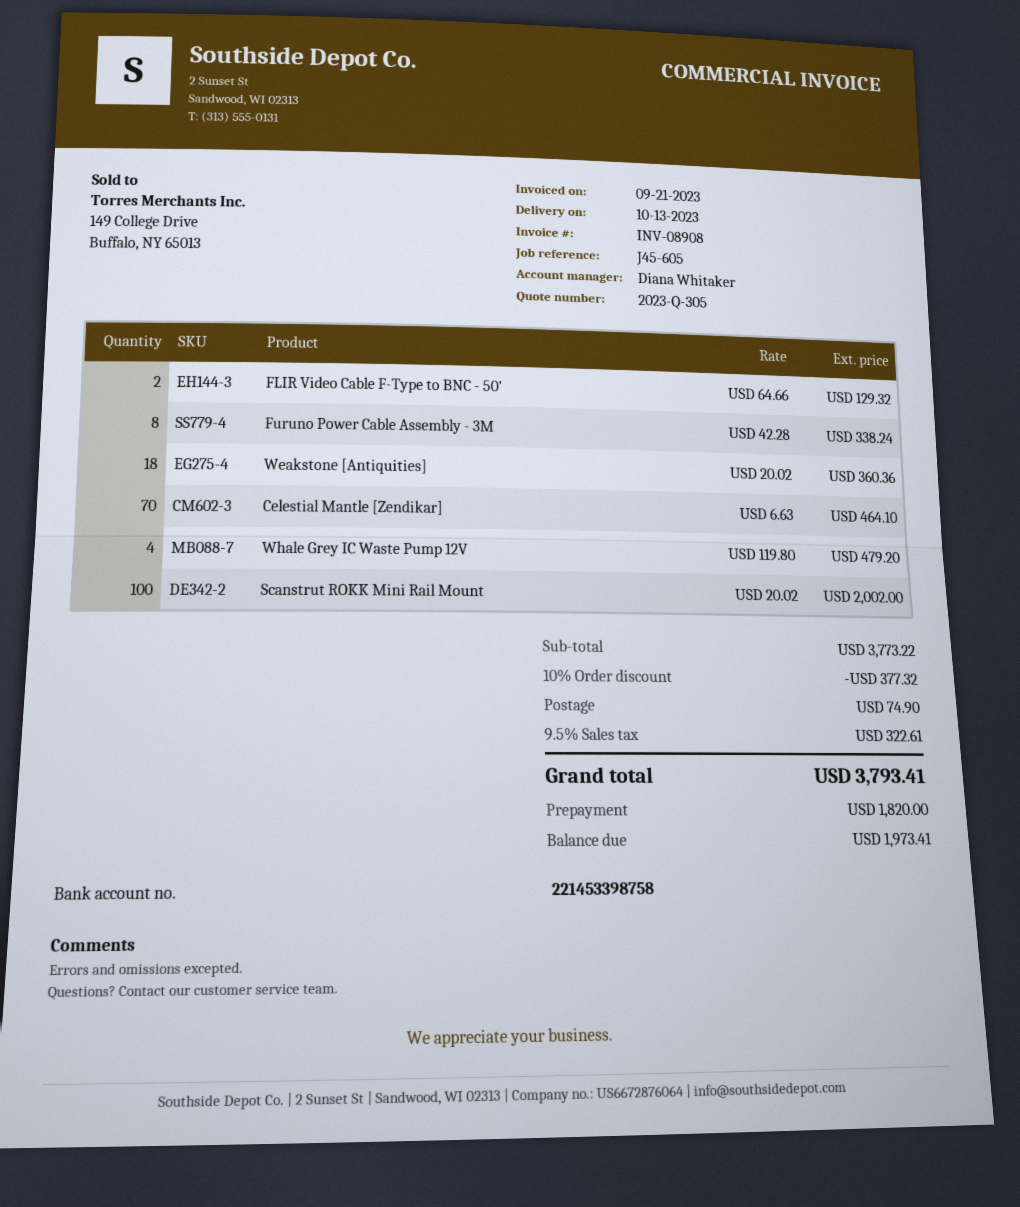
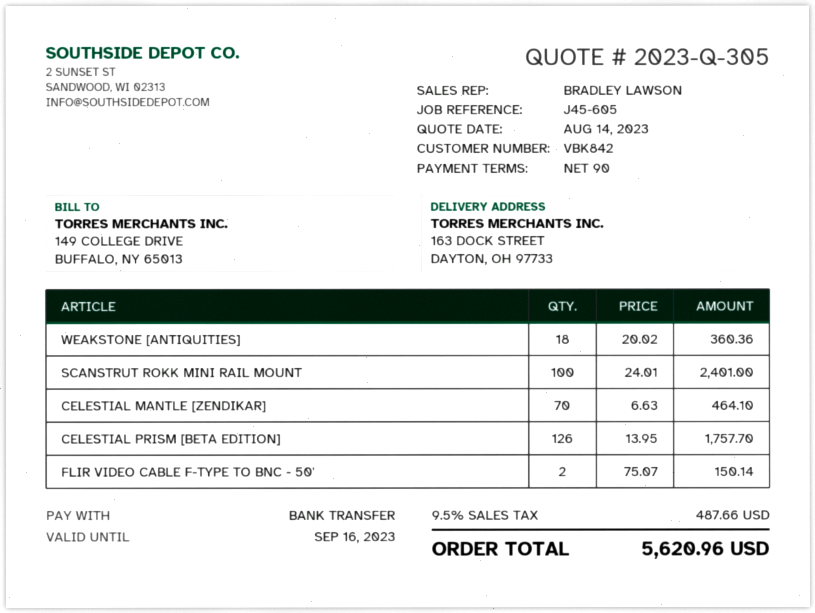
sales rep: Diana Whitaker -> BRADLEY LAWSON
FLIR Video Cable F-Type to BNC - 50': 2 x 64.66 = 129.32 -> 2 x 75.07 = 150.14
Furuno Power Cable Assembly - 3M: 8 x 42.28 = 338.24 -> none
Whale Grey IC Waste Pump 12V: 4 x 119.80 = 479.20 -> none
Scanstrut ROKK Mini Rail Mount: 100 x 20.02 = 2002.00 -> 100 x 24.01 = 2401.00
CELESTIAL PRISM [BETA EDITION]: none -> 126 x 13.95 = 1757.70
discount: 10% = 377.32 -> none
shipping: 74.90 -> none
tax: 9.5% = 322.61 -> 9.5% = 487.66
total: 3793.41 -> 5620.96

